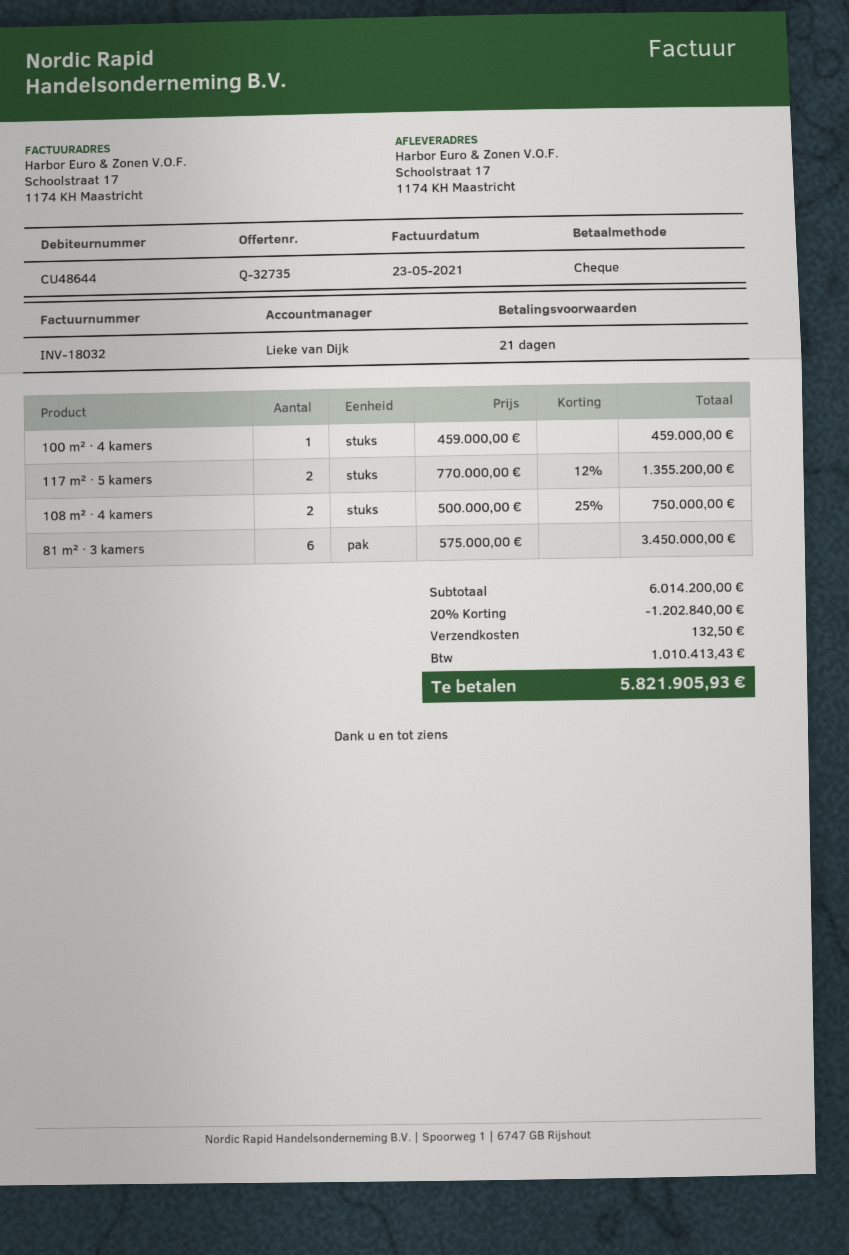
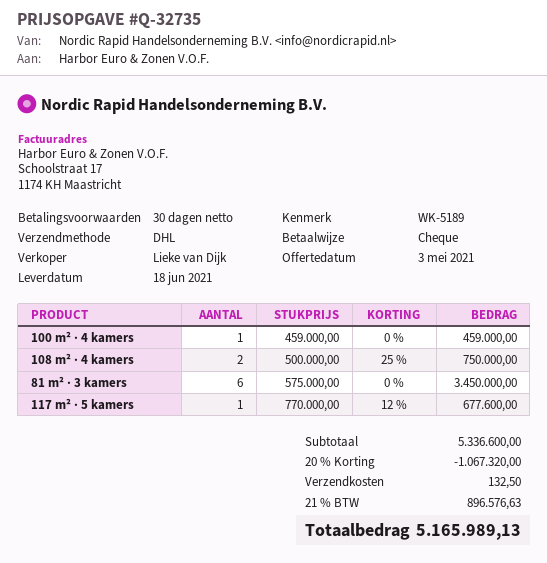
payment terms: 21 days -> 30 days
117 m² · 5 kamers: 2 x 770000.00 - 12% = 1355200.00 -> 1 x 770000.00 - 12% = 677600.00
subtotal: 6014200.00 -> 5336600.00
discount: 20% = 1202840.00 -> 20% = 1067320.00
tax: 1010413.43 -> 896576.63
total: 5821905.93 -> 5165989.13

